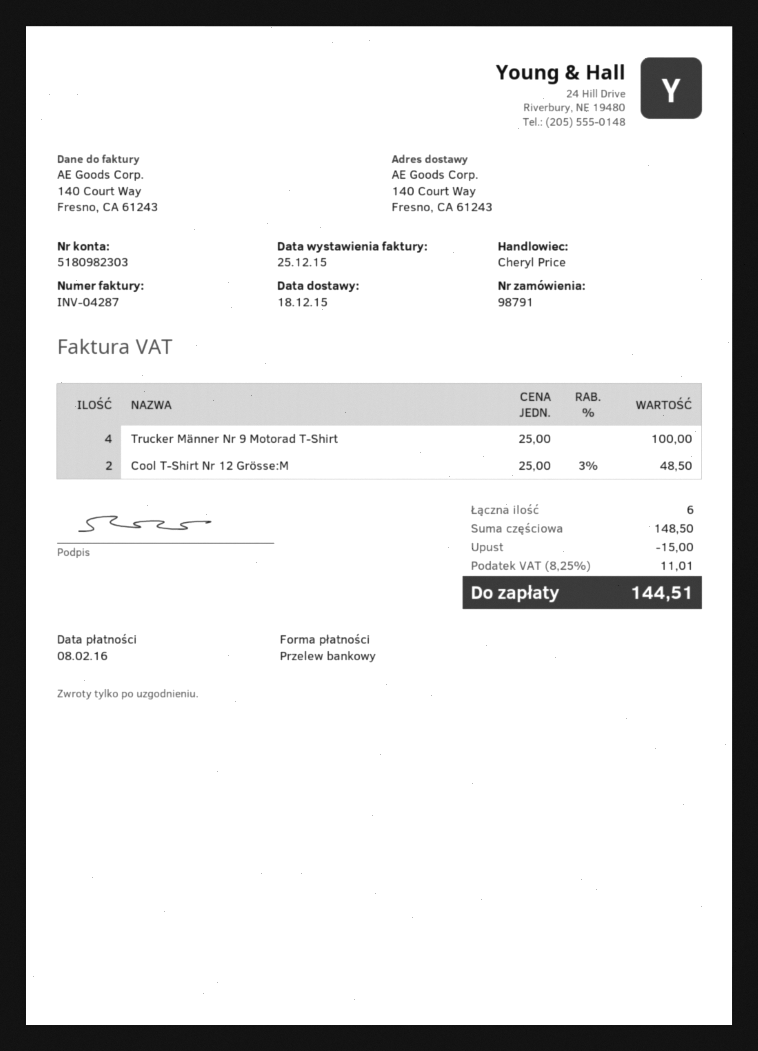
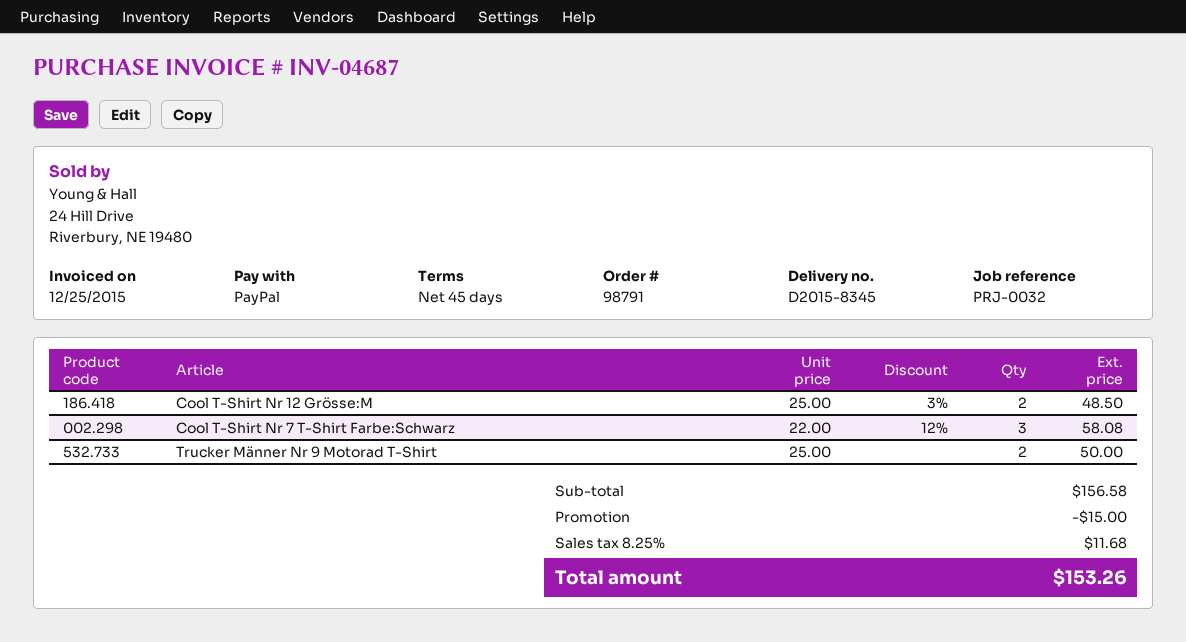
invoice number: INV-04287 -> INV-04687
payment method: bank transfer -> PayPal
Trucker Männer Nr 9 Motorad T-Shirt: 4 x 25.00 = 100.00 -> 2 x 25.00 = 50.00
Cool T-Shirt Nr 7 T-Shirt Farbe:Schwarz: none -> 3 x 22.00 - 12% = 58.08
subtotal: 148.50 -> 156.58
tax: 8.25% = 11.01 -> 8.25% = 11.68
total: 144.51 -> 153.26

